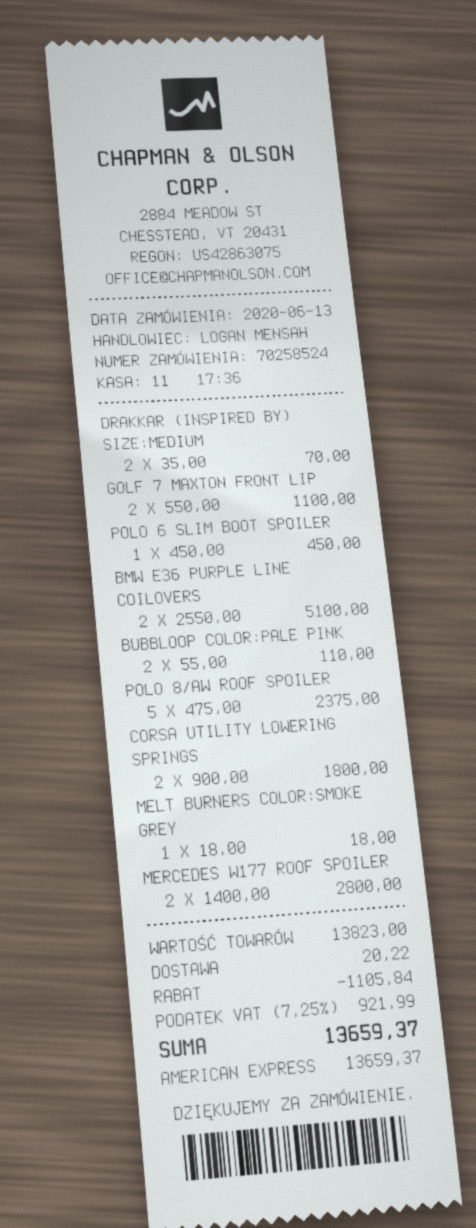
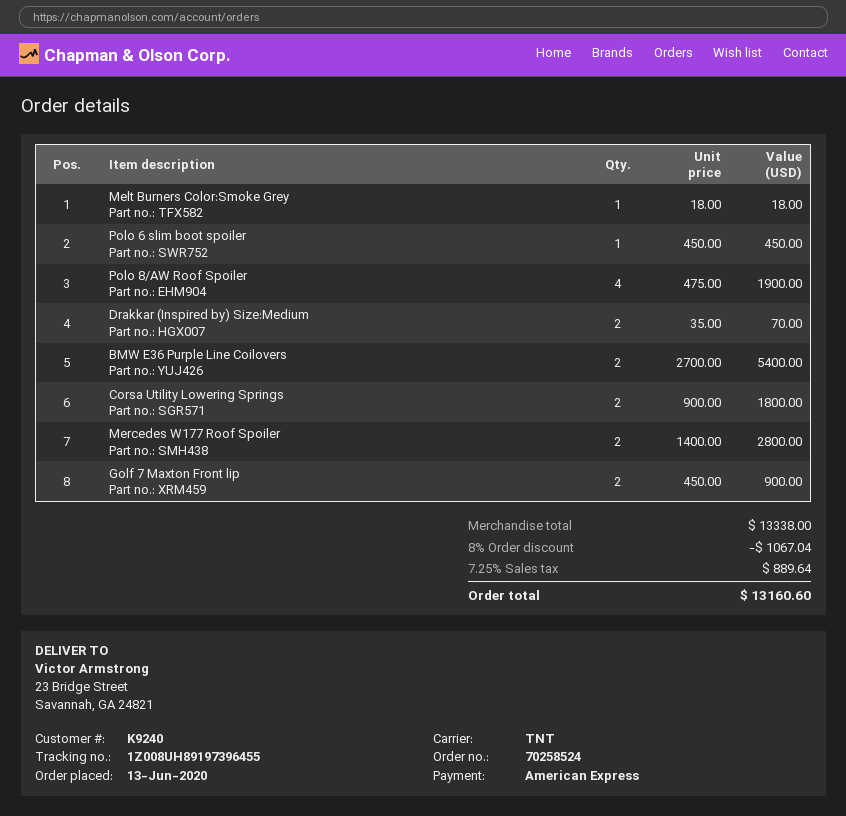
GOLF 7 MAXTON FRONT LIP: 2 x 550.00 = 1100.00 -> 2 x 450.00 = 900.00
BMW E36 PURPLE LINE COILOVERS: 2 x 2550.00 = 5100.00 -> 2 x 2700.00 = 5400.00
BUBBLOOP COLOR:PALE PINK: 2 x 55.00 = 110.00 -> none
POLO 8/AW ROOF SPOILER: 5 x 475.00 = 2375.00 -> 4 x 475.00 = 1900.00
subtotal: 13823.00 -> 13338.00
discount: 1105.84 -> 1067.04
shipping: 20.22 -> none
tax: 7.25% = 921.99 -> 7.25% = 889.64
total: 13659.37 -> 13160.60

